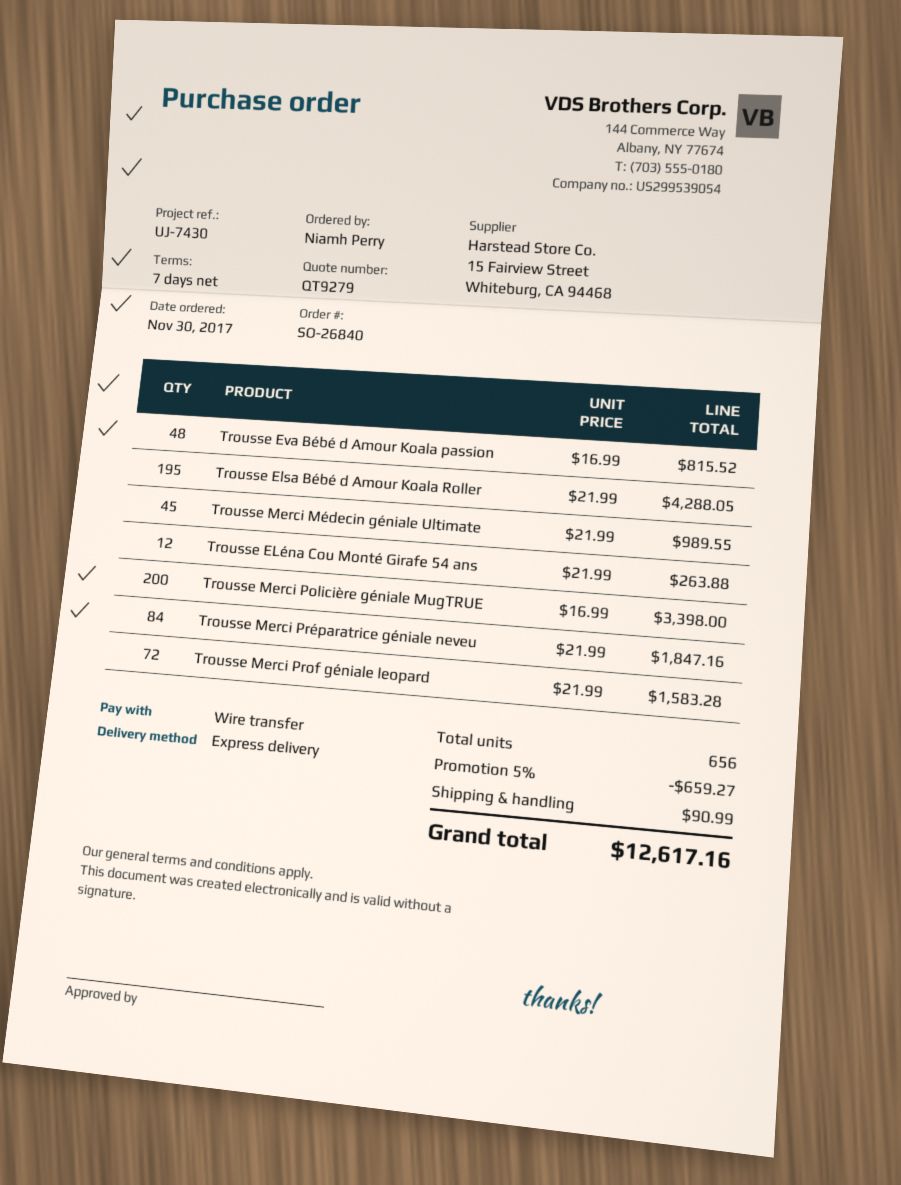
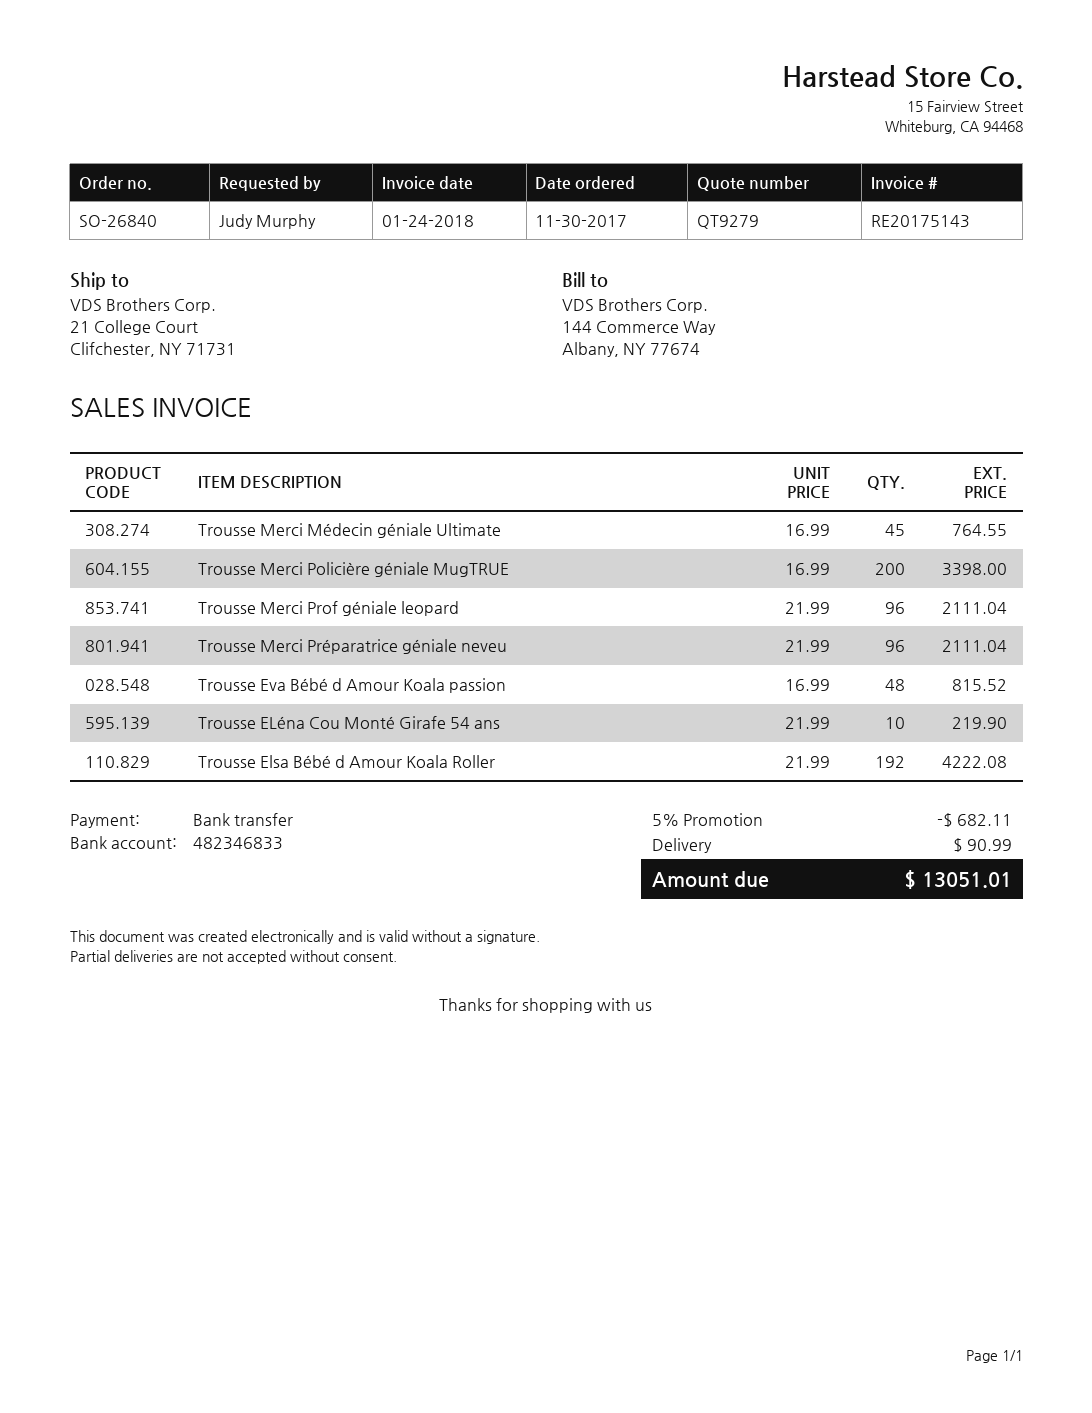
ordered by: Niamh Perry -> Judy Murphy
Trousse Elsa Bébé d Amour Koala Roller: 195 x 21.99 = 4288.05 -> 192 x 21.99 = 4222.08
Trousse Merci Médecin géniale Ultimate: 45 x 21.99 = 989.55 -> 45 x 16.99 = 764.55
Trousse ELéna Cou Monté Girafe 54 ans: 12 x 21.99 = 263.88 -> 10 x 21.99 = 219.90
Trousse Merci Préparatrice géniale neveu: 84 x 21.99 = 1847.16 -> 96 x 21.99 = 2111.04
Trousse Merci Prof géniale leopard: 72 x 21.99 = 1583.28 -> 96 x 21.99 = 2111.04
discount: 5% = 659.27 -> 5% = 682.11
total: 12617.16 -> 13051.01

